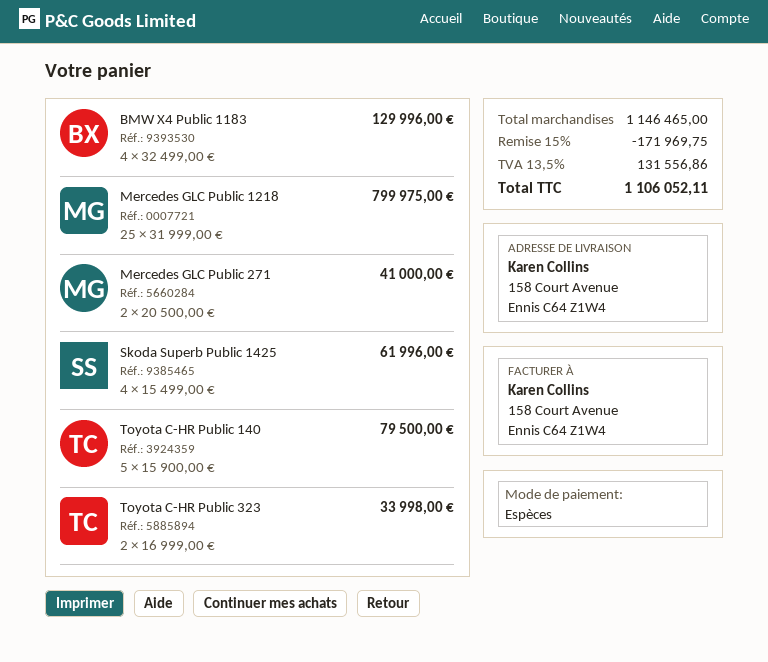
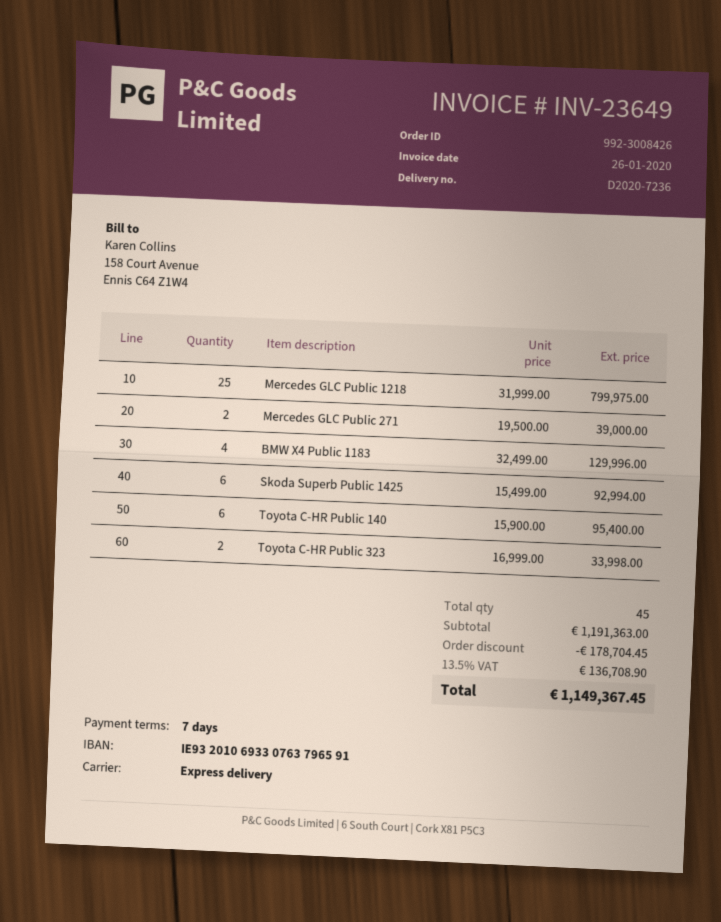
Mercedes GLC Public 271: 2 x 20500.00 = 41000.00 -> 2 x 19500.00 = 39000.00
Skoda Superb Public 1425: 4 x 15499.00 = 61996.00 -> 6 x 15499.00 = 92994.00
Toyota C-HR Public 140: 5 x 15900.00 = 79500.00 -> 6 x 15900.00 = 95400.00
subtotal: 1146465.00 -> 1191363.00
discount: 171969.75 -> 178704.45
tax: 13.5% = 131556.86 -> 13.5% = 136708.90
total: 1106052.11 -> 1149367.45

